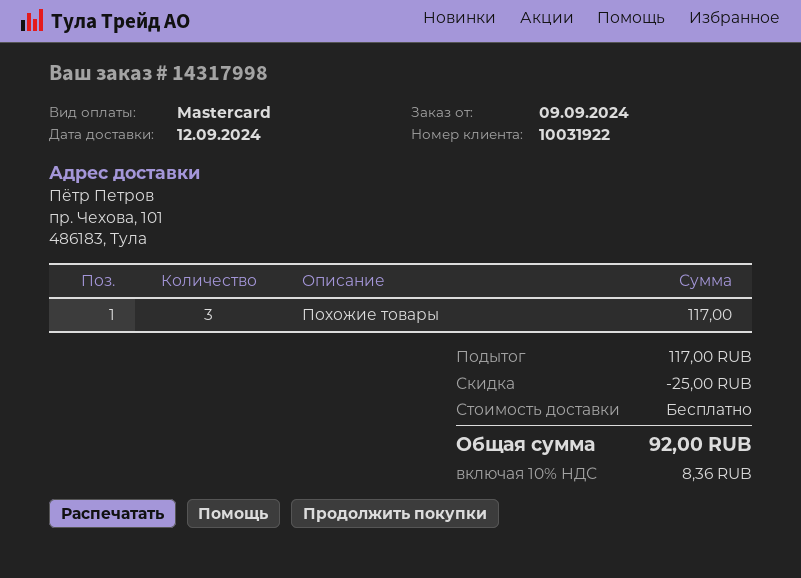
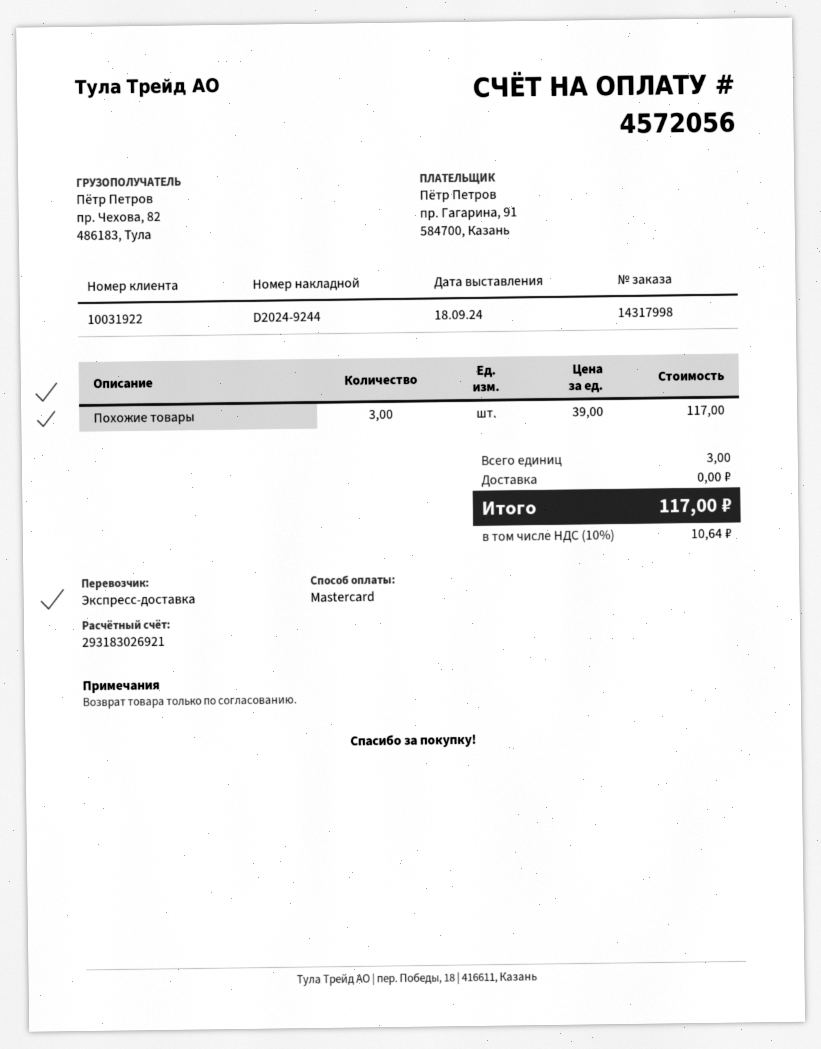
ship to: пр. Чехова, 101, 486183, Тула -> пр. Чехова, 82, 486183, Тула
discount: 25.00 -> none
tax: 10% = 8.36 -> 10% = 10.64
total: 92.00 -> 117.00

